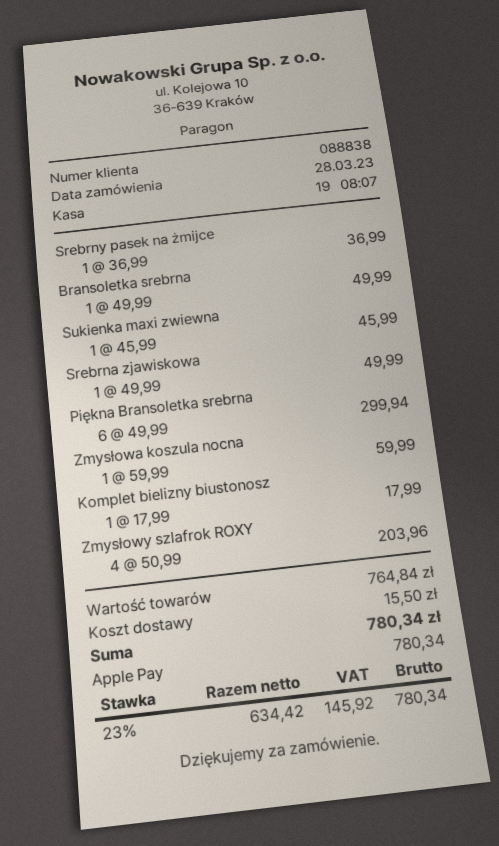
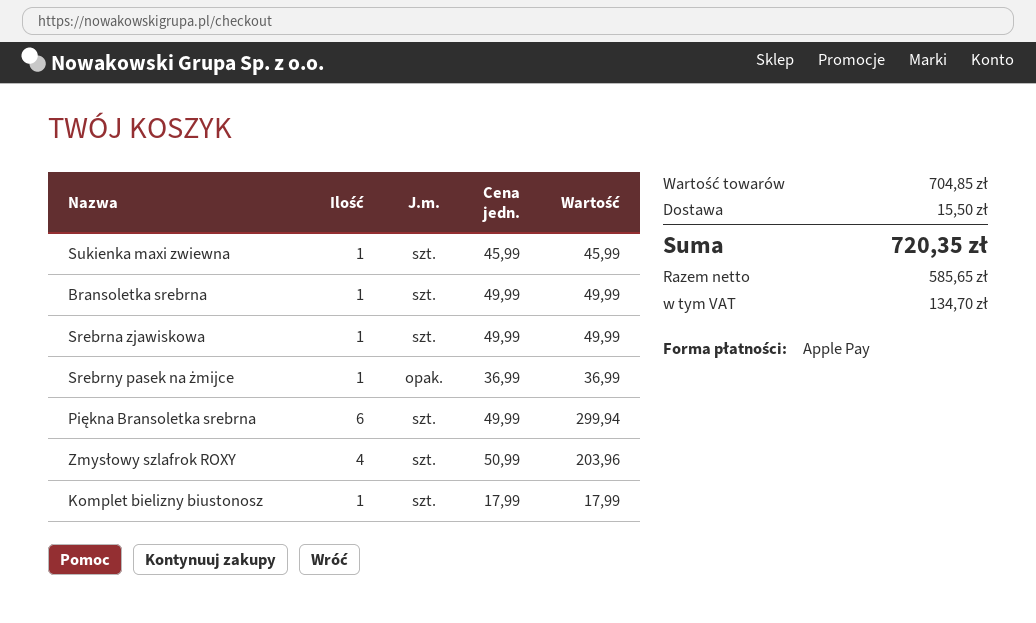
Zmysłowa koszula nocna: 1 x 59.99 = 59.99 -> none
subtotal: 764.84 -> 704.85
net: 634.42 -> 585.65
tax: 145.92 -> 134.70
total: 780.34 -> 720.35

